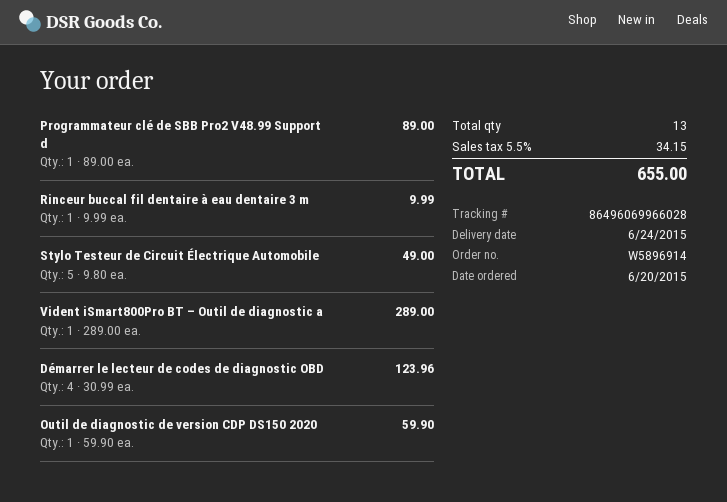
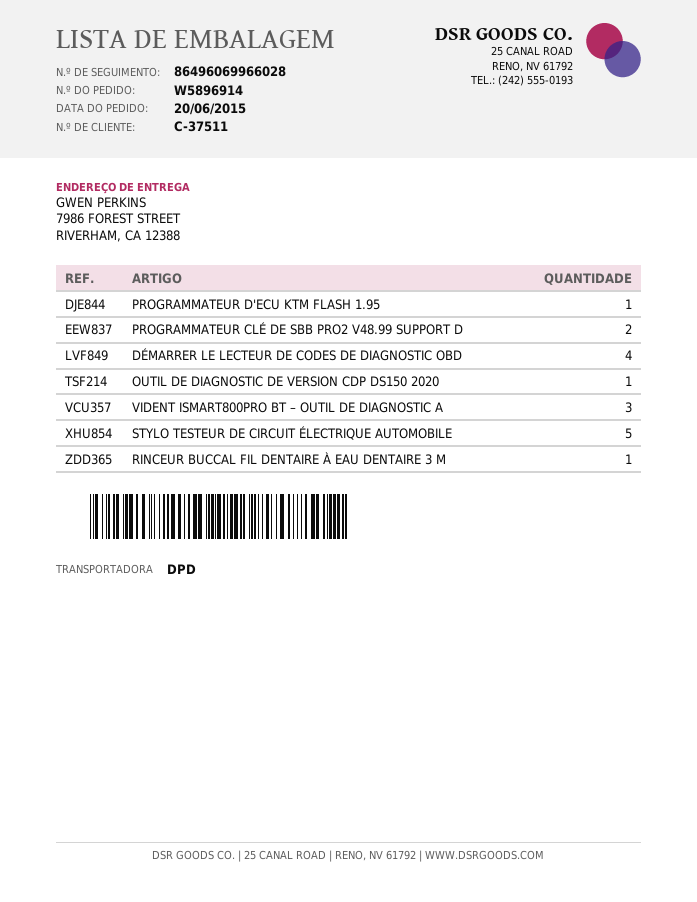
Programmateur clé de SBB Pro2 V48.99 Support d: 1 -> 2
Vident iSmart800Pro BT – Outil de diagnostic a: 1 -> 3
PROGRAMMATEUR D'ECU KTM FLASH 1.95: none -> 1

